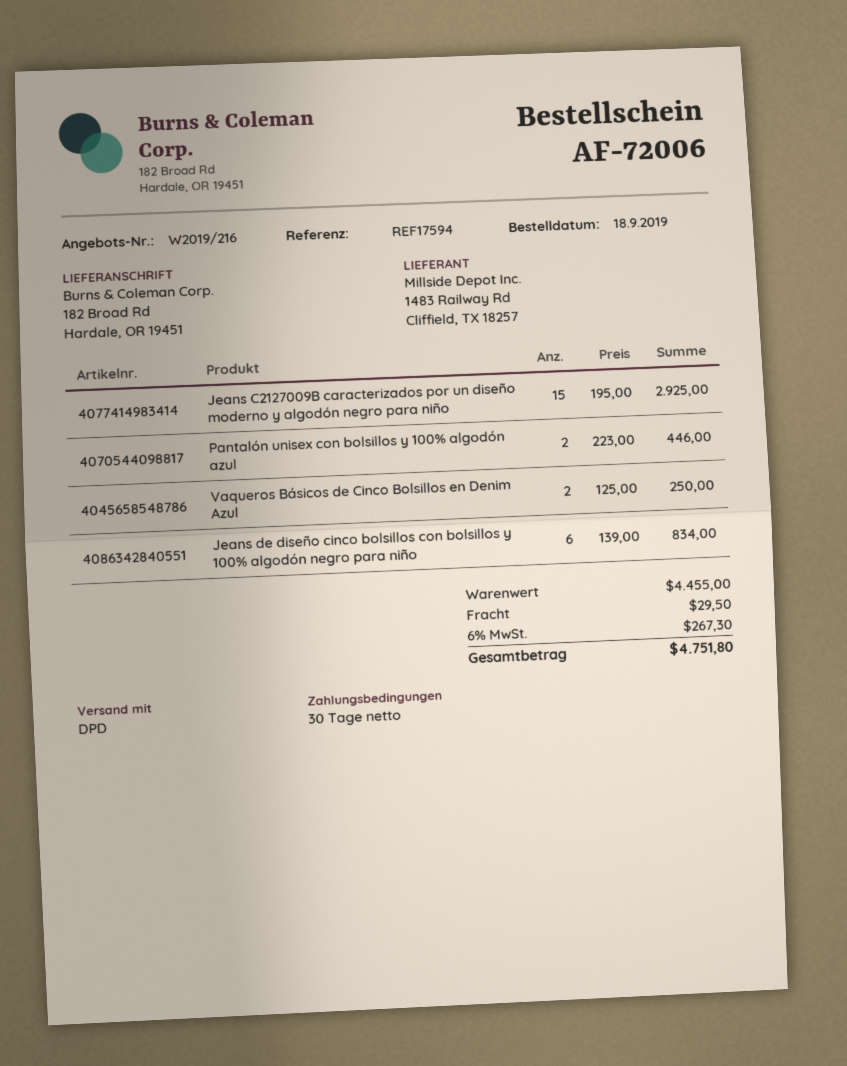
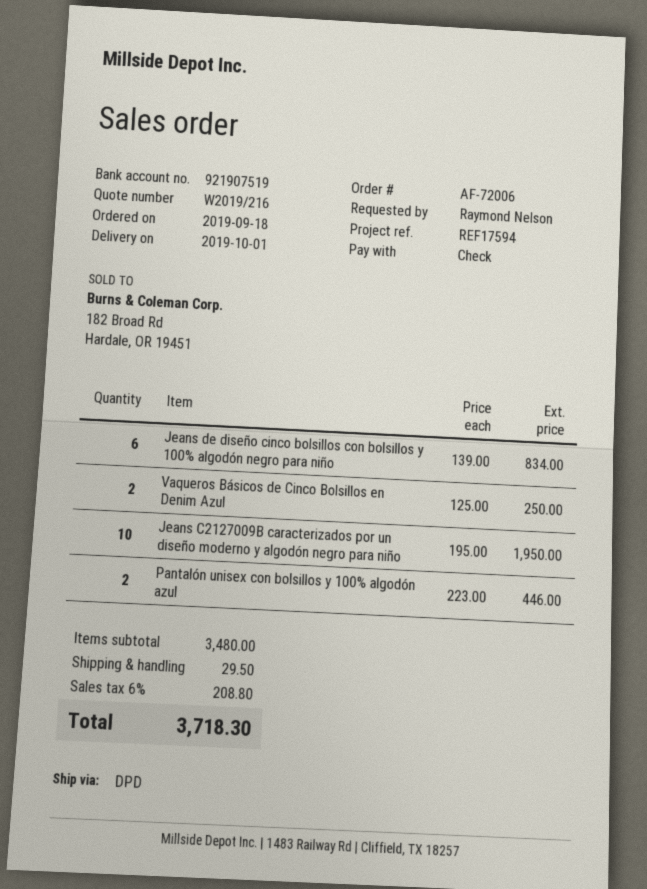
Jeans C2127009B caracterizados por un diseño moderno y algodón negro para niño: 15 x 195.00 = 2925.00 -> 10 x 195.00 = 1950.00
subtotal: 4455.00 -> 3480.00
tax: 6% = 267.30 -> 6% = 208.80
total: 4751.80 -> 3718.30

